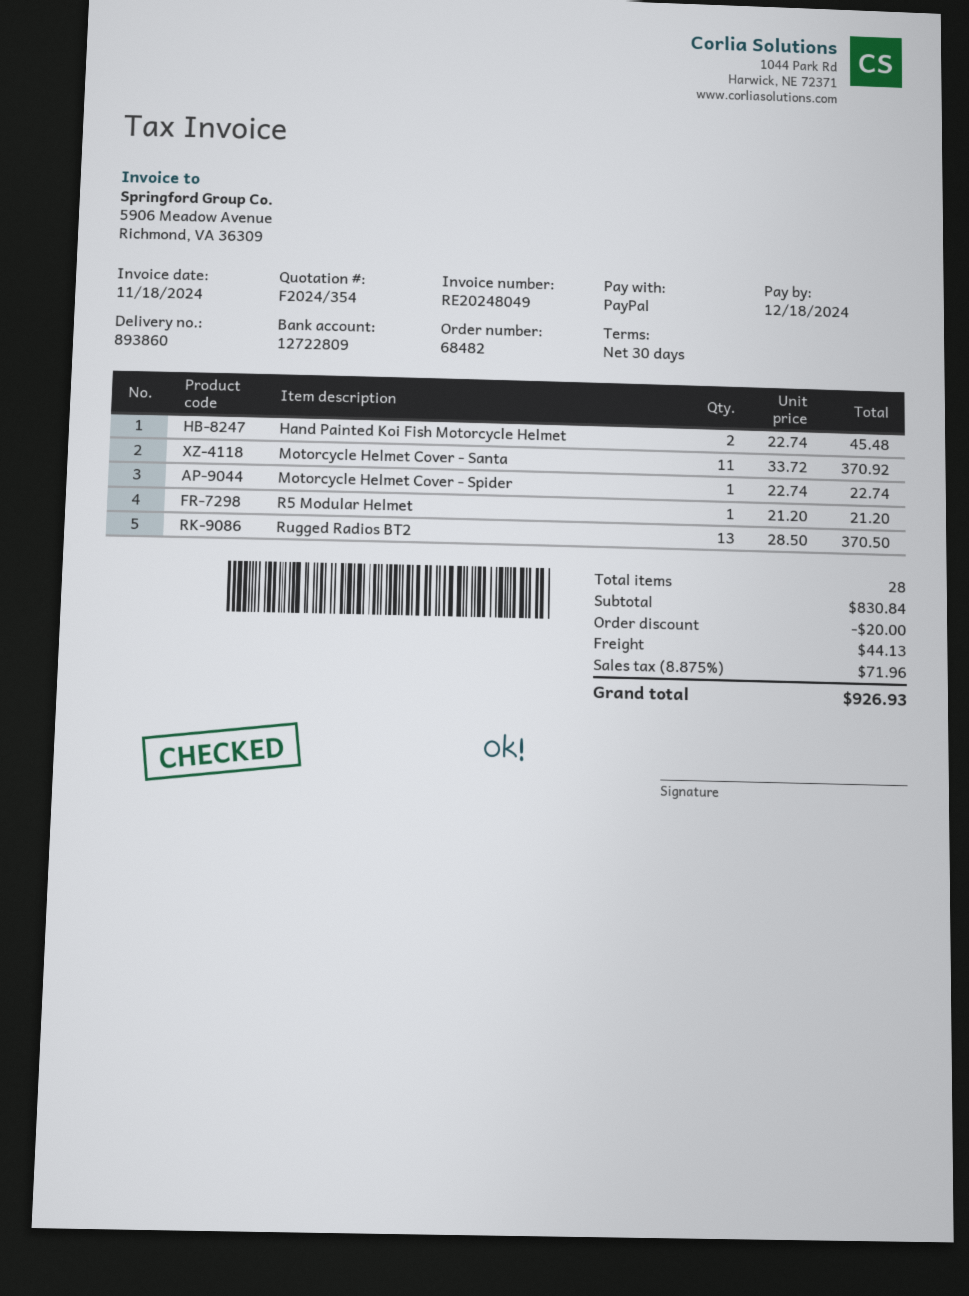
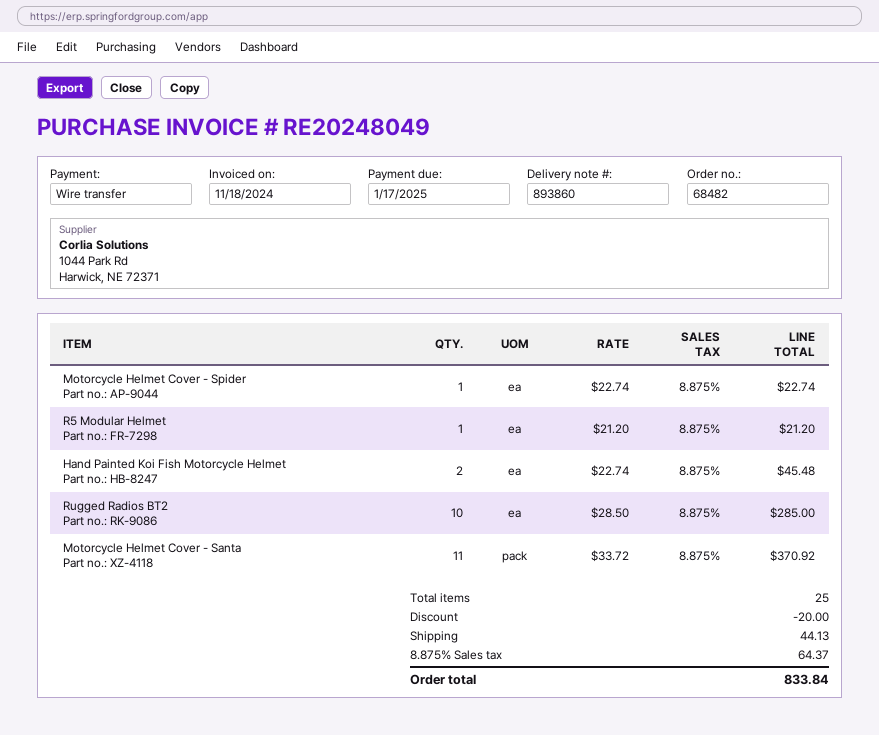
due date: 2024-12-18 -> 2025-01-17
payment method: PayPal -> bank transfer
Rugged Radios BT2: 13 x 28.50 = 370.50 -> 10 x 28.50 = 285.00
total quantity: 28 -> 25
tax: 8.875% = 71.96 -> 8.875% = 64.37
total: 926.93 -> 833.84

